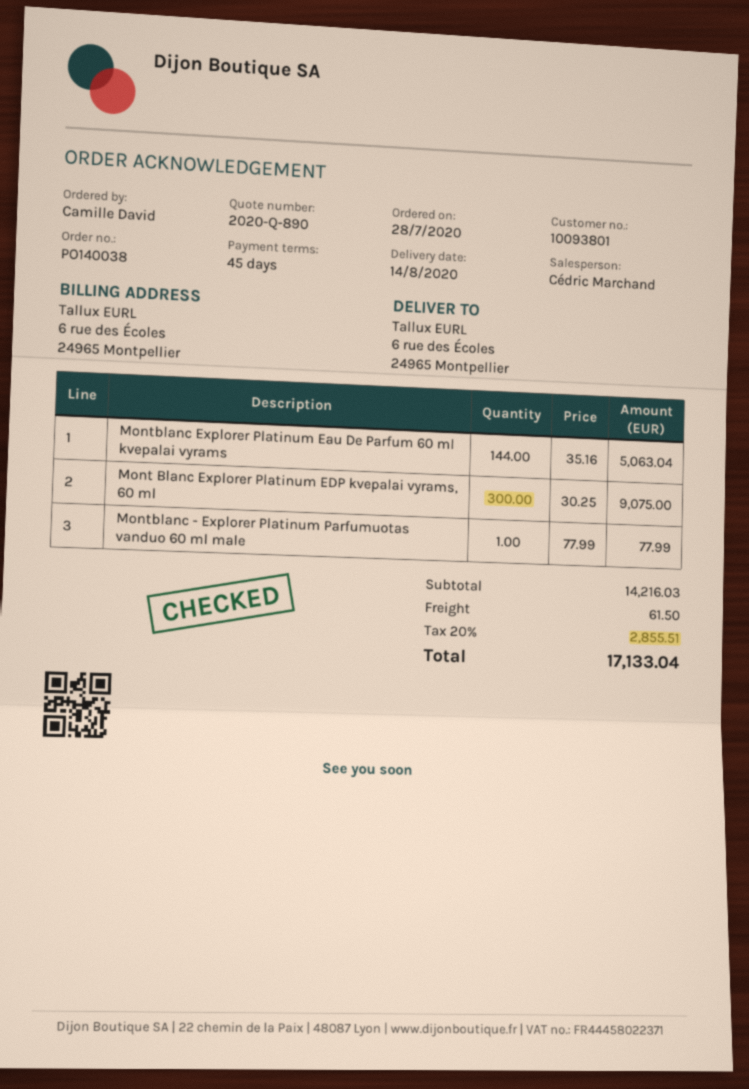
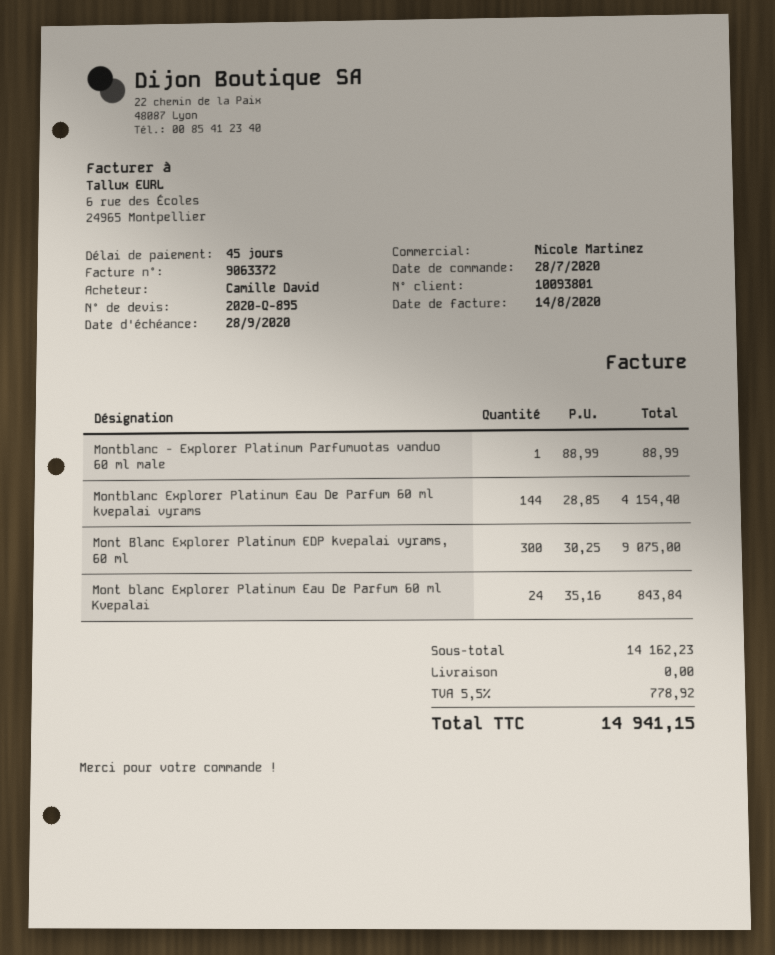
quote number: 2020-Q-890 -> 2020-Q-895
sales rep: Cédric Marchand -> Nicole Martinez
Montblanc Explorer Platinum Eau De Parfum 60 ml kvepalai vyrams: 144 x 35.16 = 5063.04 -> 144 x 28.85 = 4154.40
Montblanc - Explorer Platinum Parfumuotas vanduo 60 ml male: 1 x 77.99 = 77.99 -> 1 x 88.99 = 88.99
Mont blanc Explorer Platinum Eau De Parfum 60 ml Kvepalai: none -> 24 x 35.16 = 843.84
subtotal: 14216.03 -> 14162.23
shipping: 61.50 -> 0.00
tax: 20% = 2855.51 -> 5.5% = 778.92
total: 17133.04 -> 14941.15

